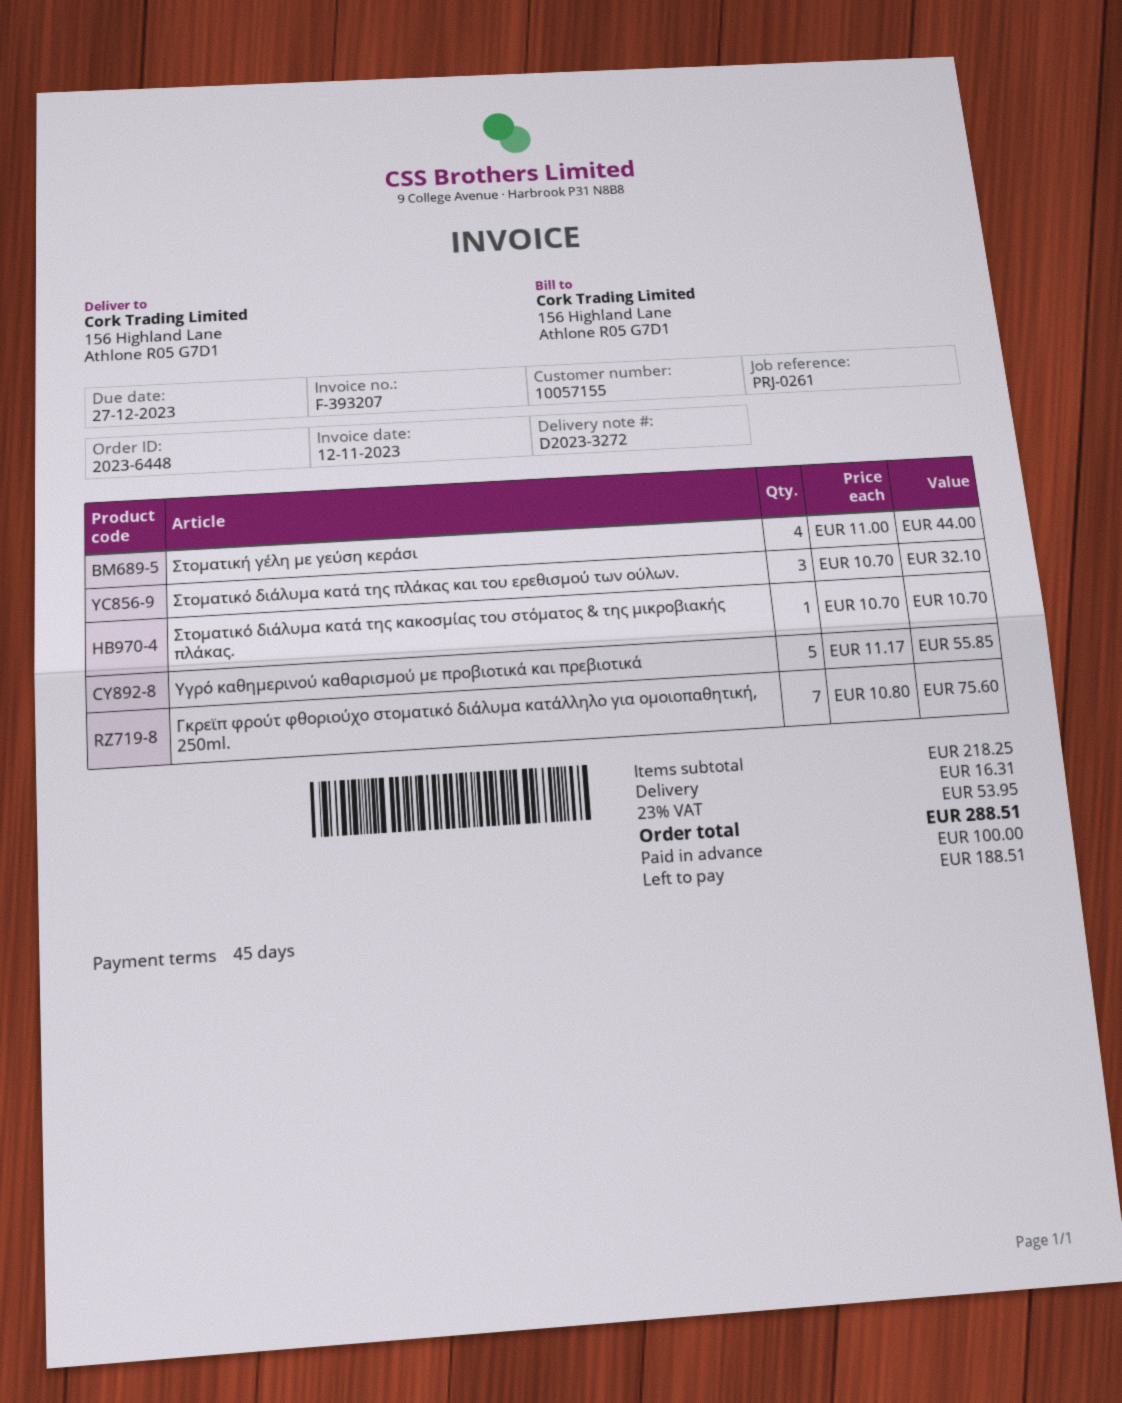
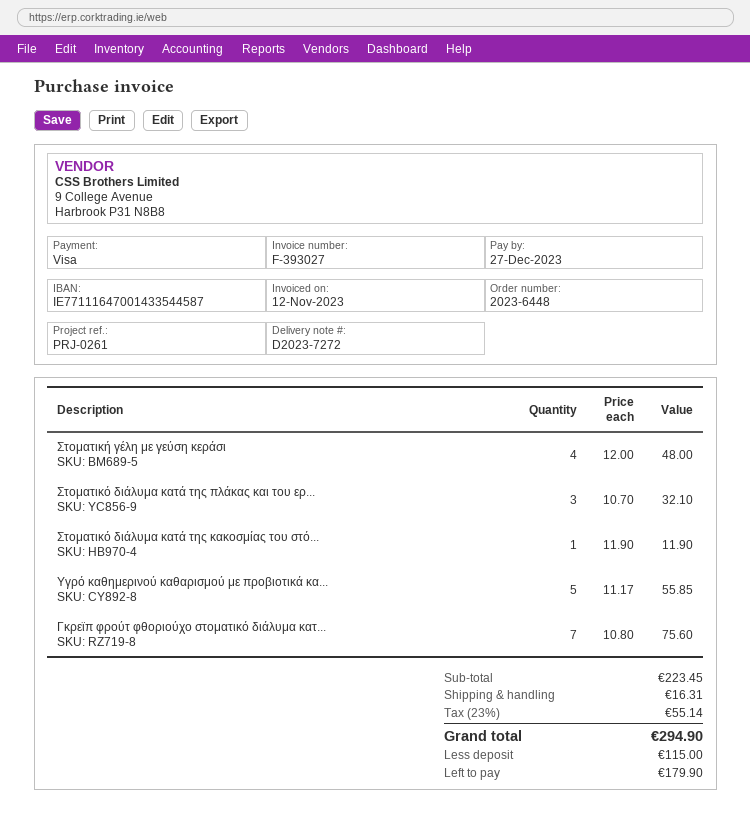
delivery note number: D2023-3272 -> D2023-7272
invoice number: F-393207 -> F-393027
Στοματική γέλη με γεύση κεράσι: 4 x 11.00 = 44.00 -> 4 x 12.00 = 48.00
Στοματικό διάλυμα κατά της κακοσμίας του στόματος & της μικροβιακής πλάκας.: 1 x 10.70 = 10.70 -> 1 x 11.90 = 11.90
subtotal: 218.25 -> 223.45
tax: 23% = 53.95 -> 23% = 55.14
total: 288.51 -> 294.90
deposit: 100.00 -> 115.00
balance: 188.51 -> 179.90

